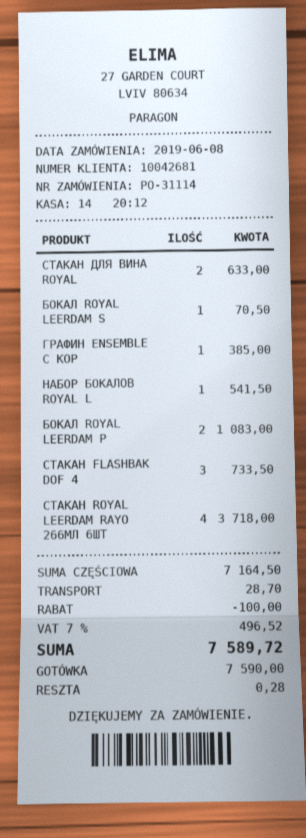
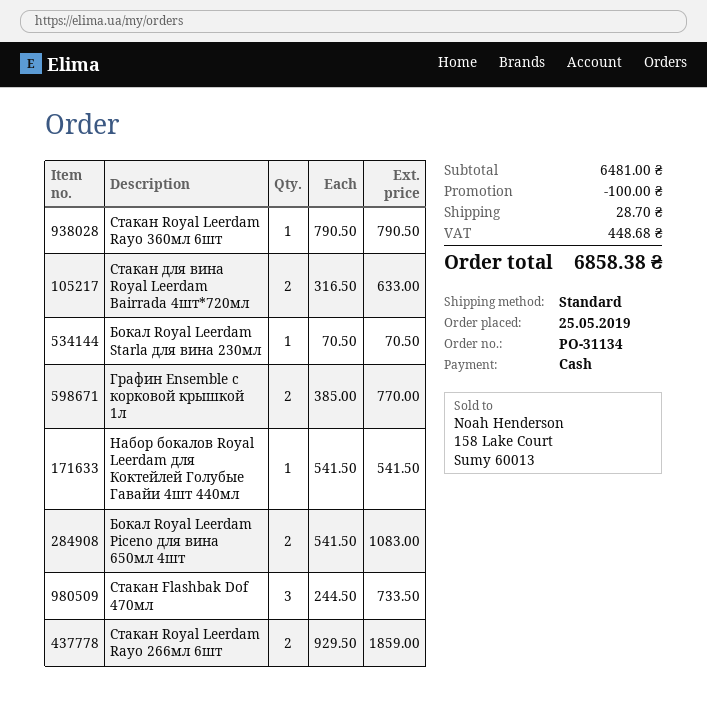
order number: PO-31114 -> PO-31134
order date: 2019-06-08 -> 2019-05-25
ГРАФИН ENSEMBLE С КОР: 1 for 385.00 -> 2 for 770.00
СТАКАН ROYAL LEERDAM RAYO 266МЛ 6ШТ: 4 for 3718.00 -> 2 for 1859.00
Стакан Royal Leerdam Rayo 360мл 6шт: none -> 1 for 790.50
subtotal: 7164.50 -> 6481.00
tax: 496.52 -> 448.68
total: 7589.72 -> 6858.38

